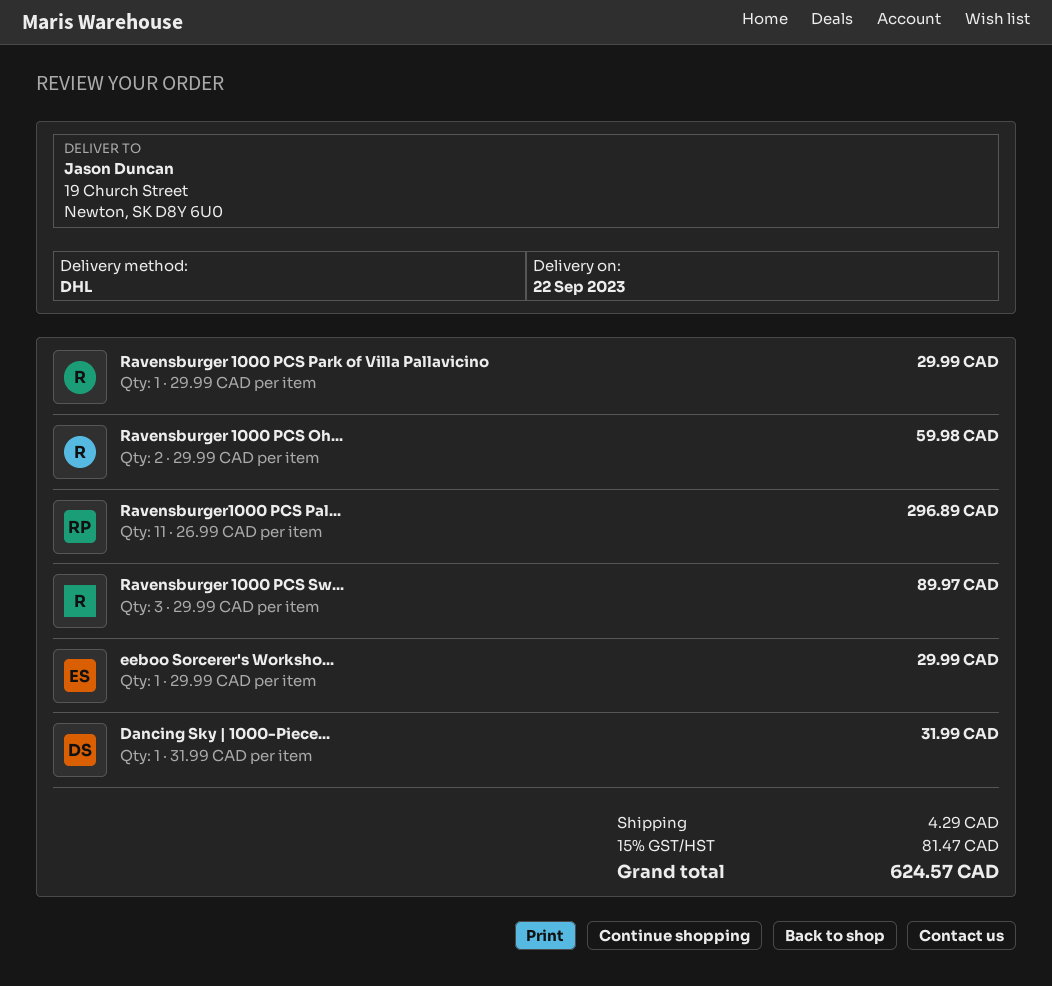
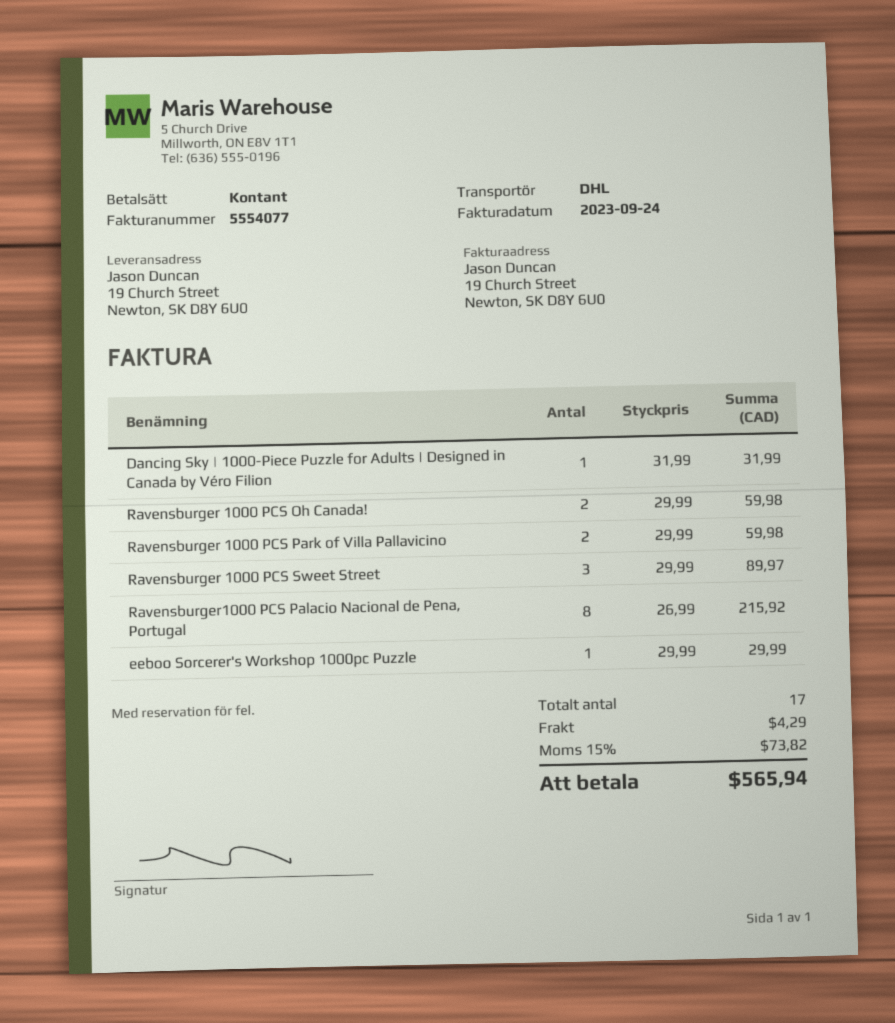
Ravensburger 1000 PCS Park of Villa Pallavicino: 1 x 29.99 = 29.99 -> 2 x 29.99 = 59.98
Ravensburger1000 PCS Pal...: 11 x 26.99 = 296.89 -> 8 x 26.99 = 215.92
tax: 15% = 81.47 -> 15% = 73.82
total: 624.57 -> 565.94

